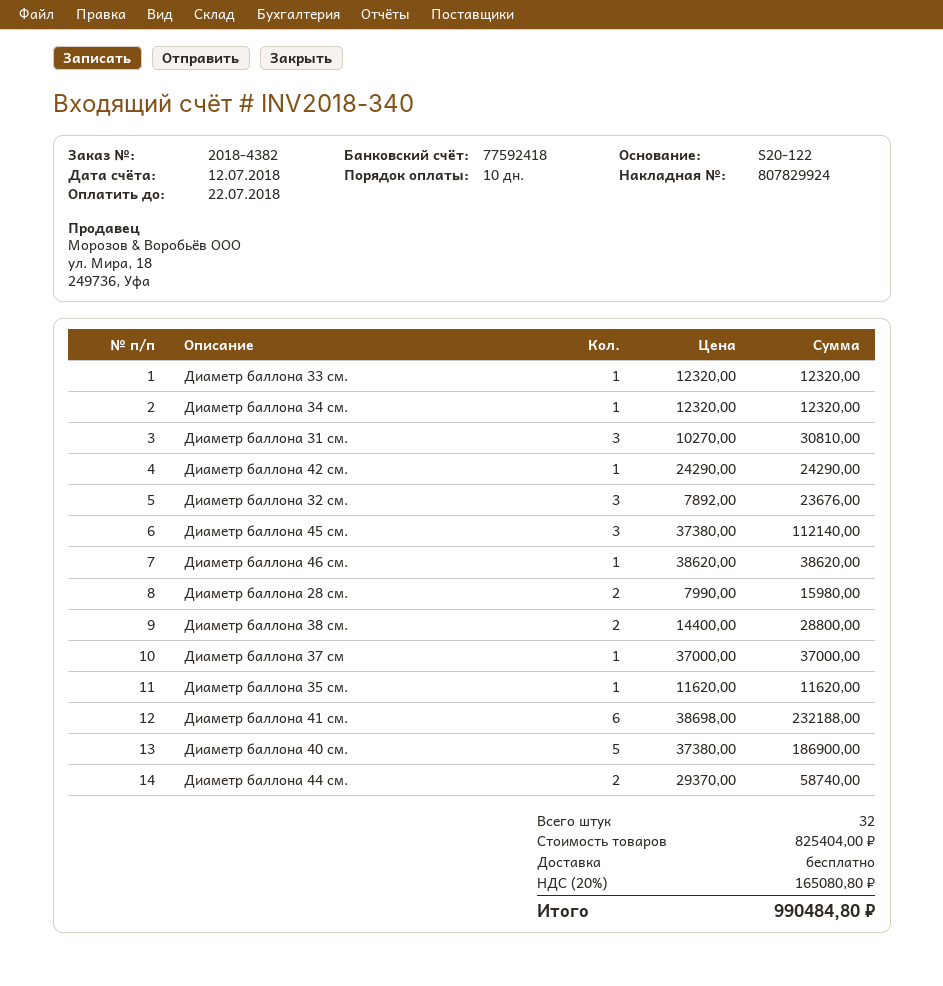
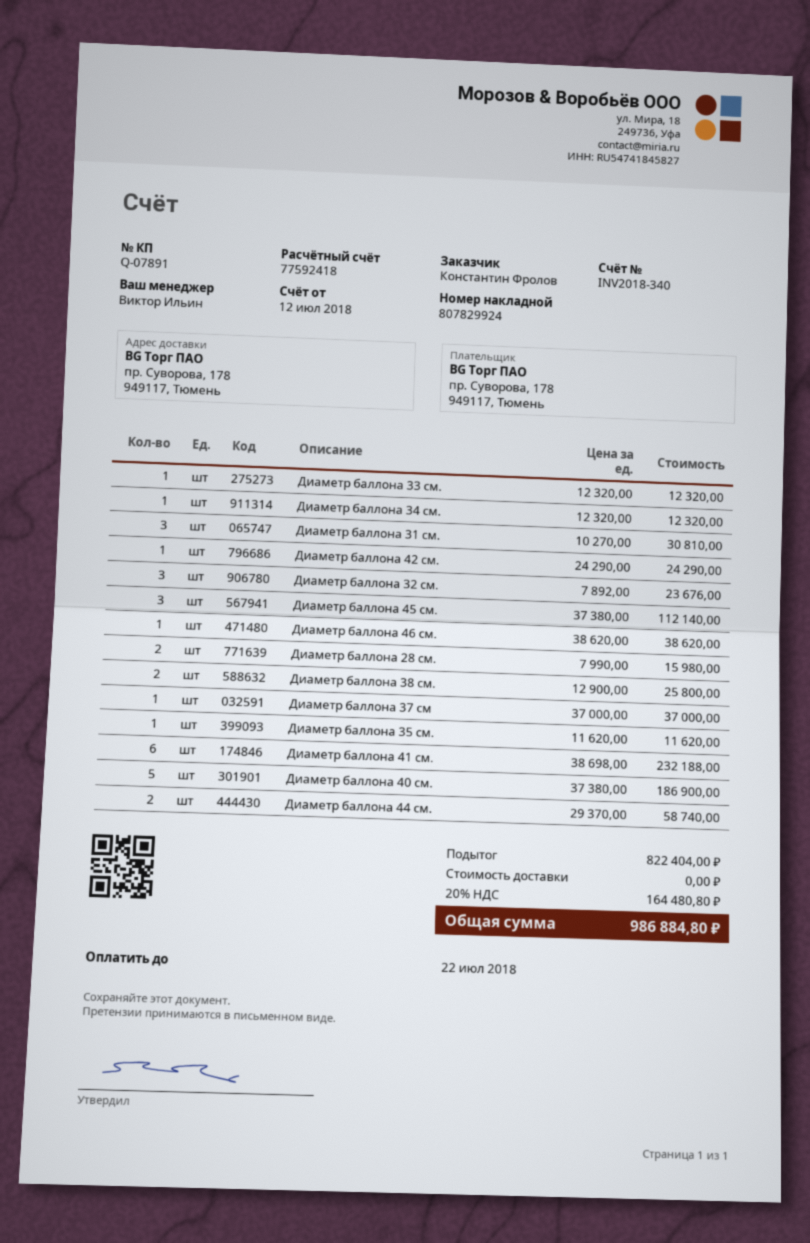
Диаметр баллона 38 см.: 2 x 14400.00 = 28800.00 -> 2 x 12900.00 = 25800.00
subtotal: 825404.00 -> 822404.00
tax: 20% = 165080.80 -> 20% = 164480.80
total: 990484.80 -> 986884.80

